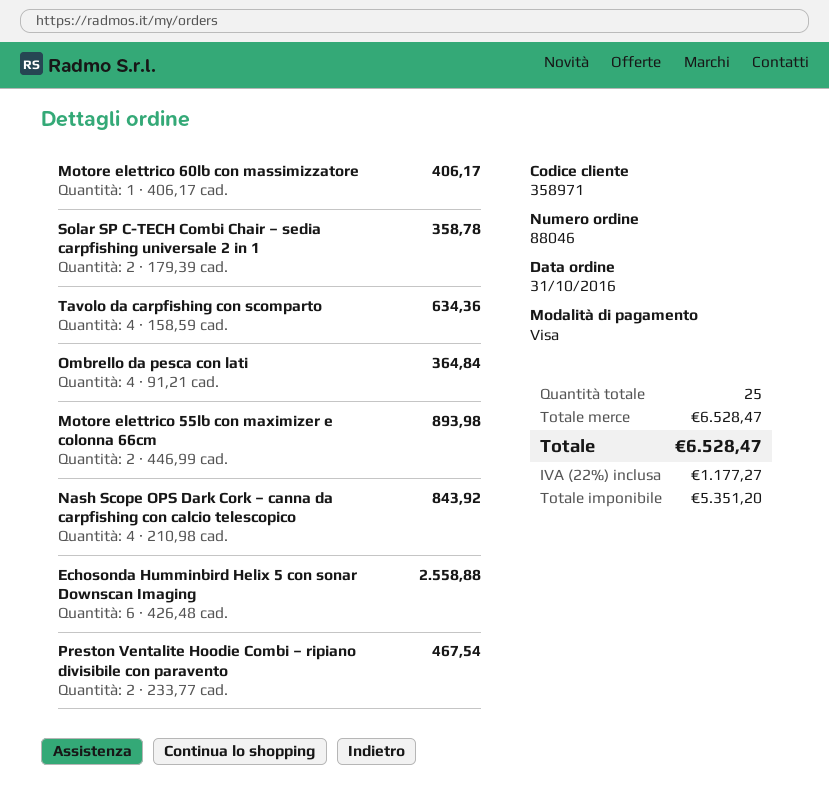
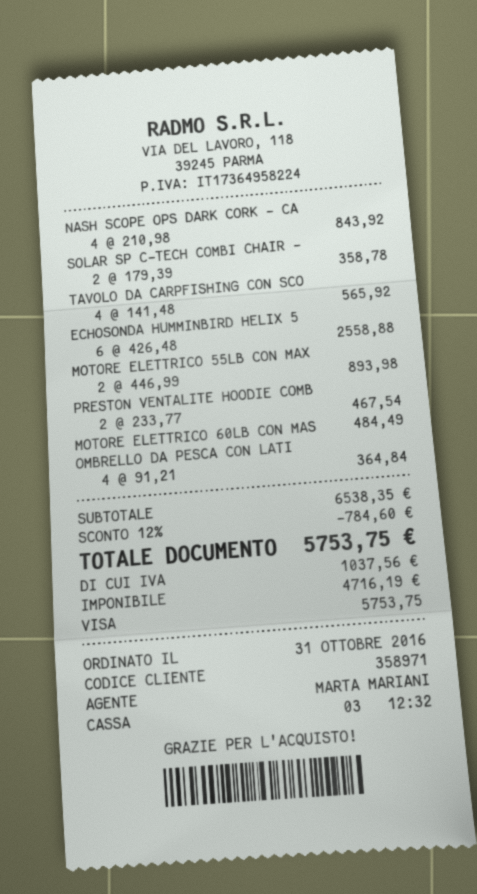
Motore elettrico 60lb con massimizzatore: 1 x 406.17 = 406.17 -> 1 x 484.49 = 484.49
Tavolo da carpfishing con scomparto: 4 x 158.59 = 634.36 -> 4 x 141.48 = 565.92
subtotal: 6528.47 -> 6538.35
discount: none -> 12% = 784.60
net: 5351.20 -> 4716.19
tax: 1177.27 -> 1037.56
total: 6528.47 -> 5753.75

